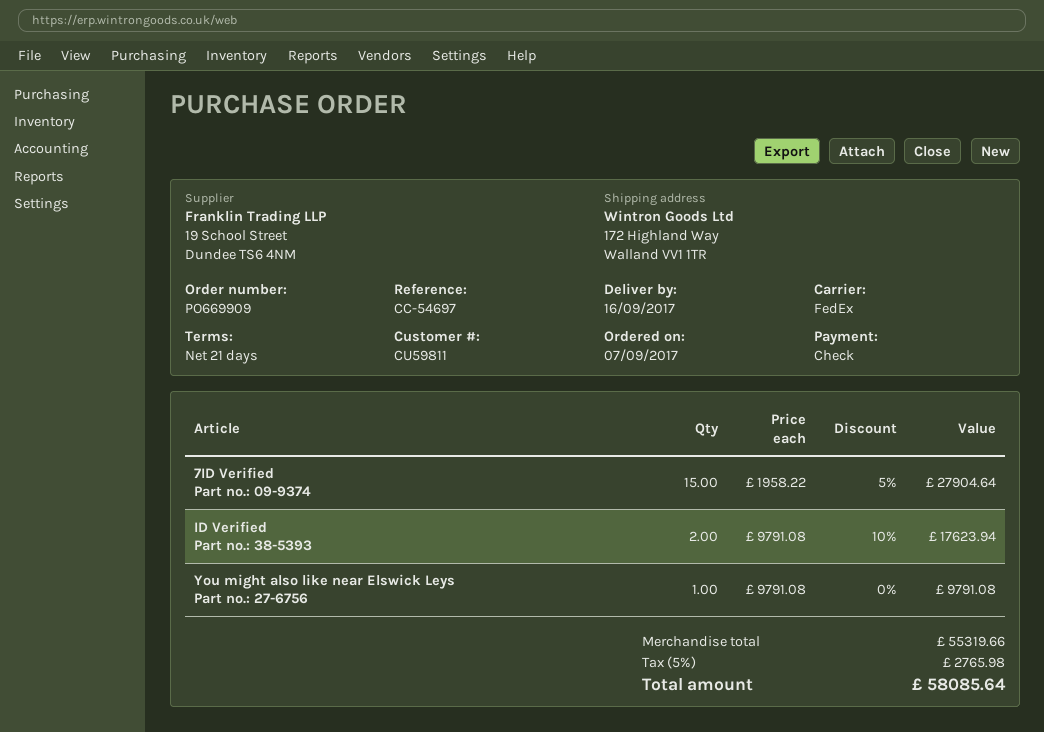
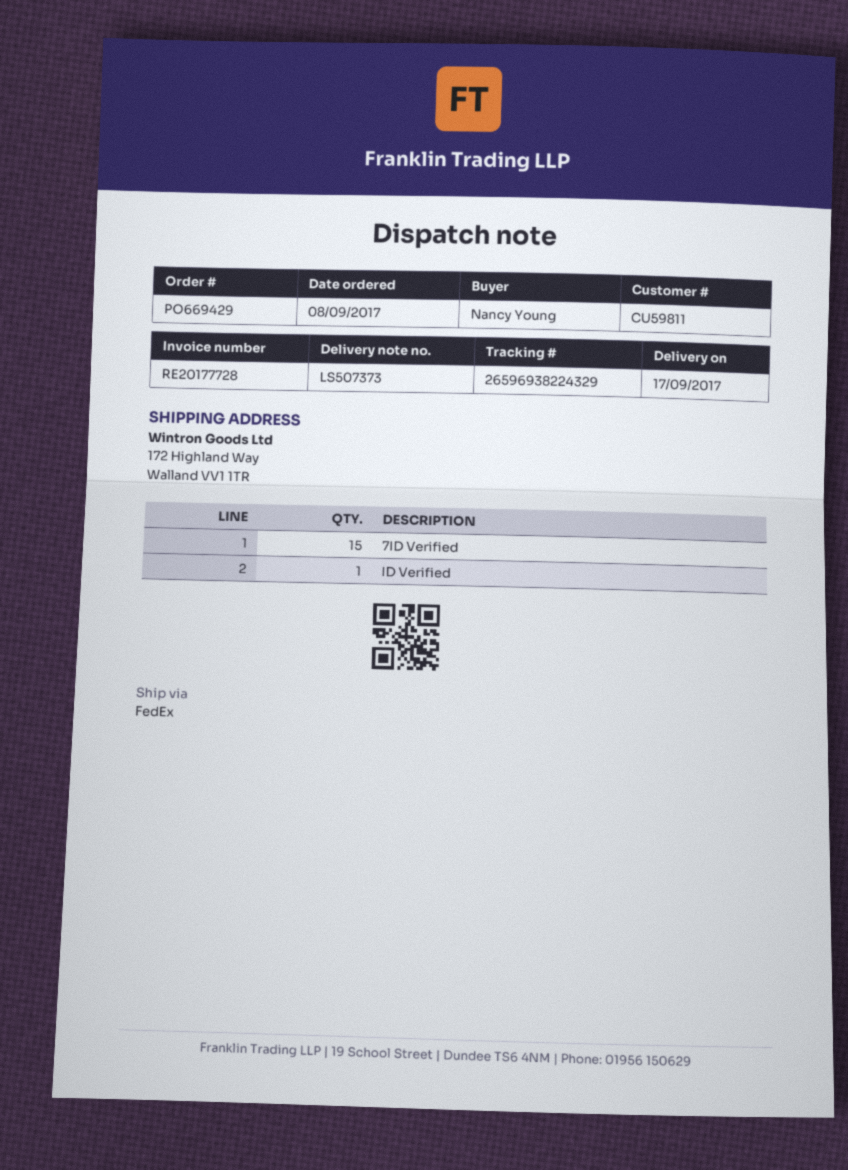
order number: PO669909 -> PO669429
order date: 2017-09-07 -> 2017-09-08
delivery date: 2017-09-16 -> 2017-09-17
ID Verified: 2 -> 1
You might also like near Elswick Leys: 1 -> none

